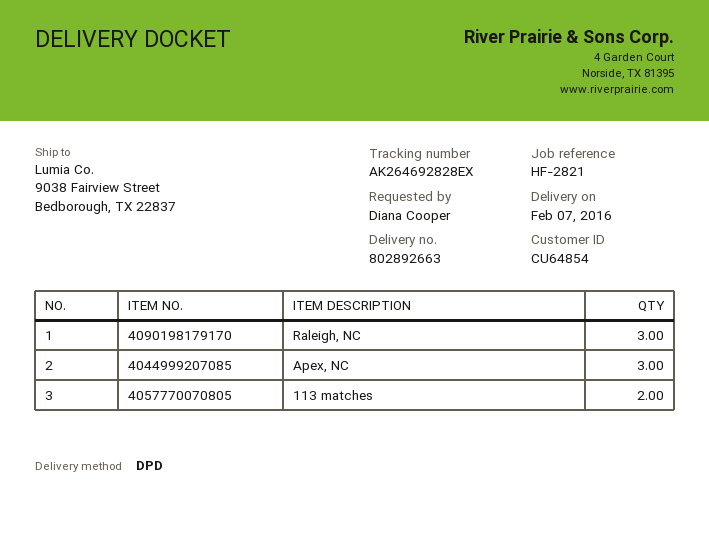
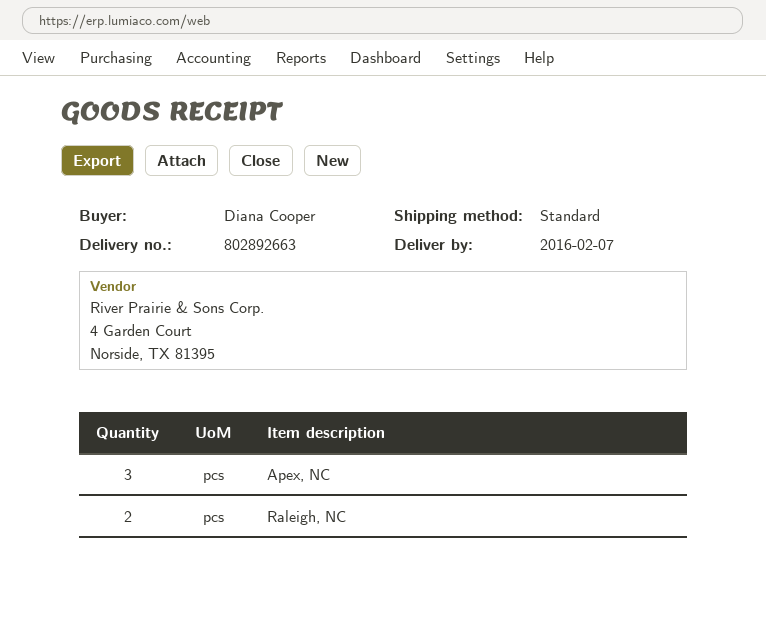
shipping method: DPD -> standard
Raleigh, NC: 3 -> 2
113 matches: 2 -> none

